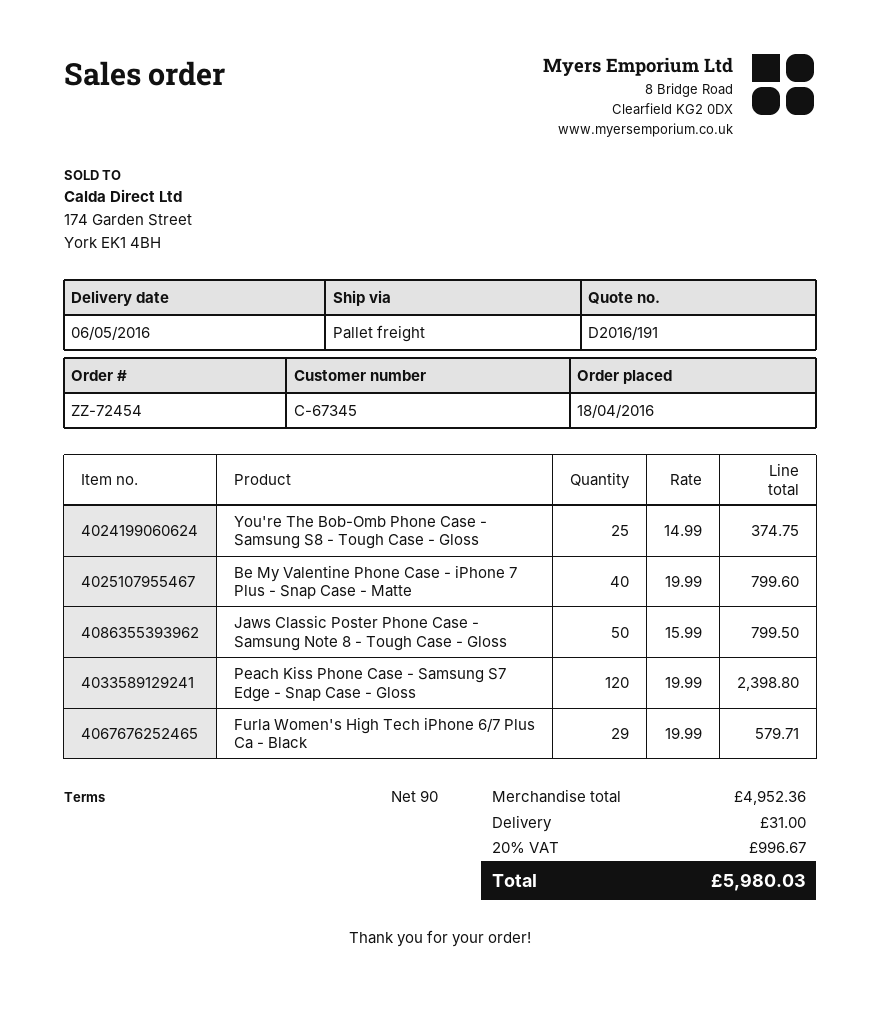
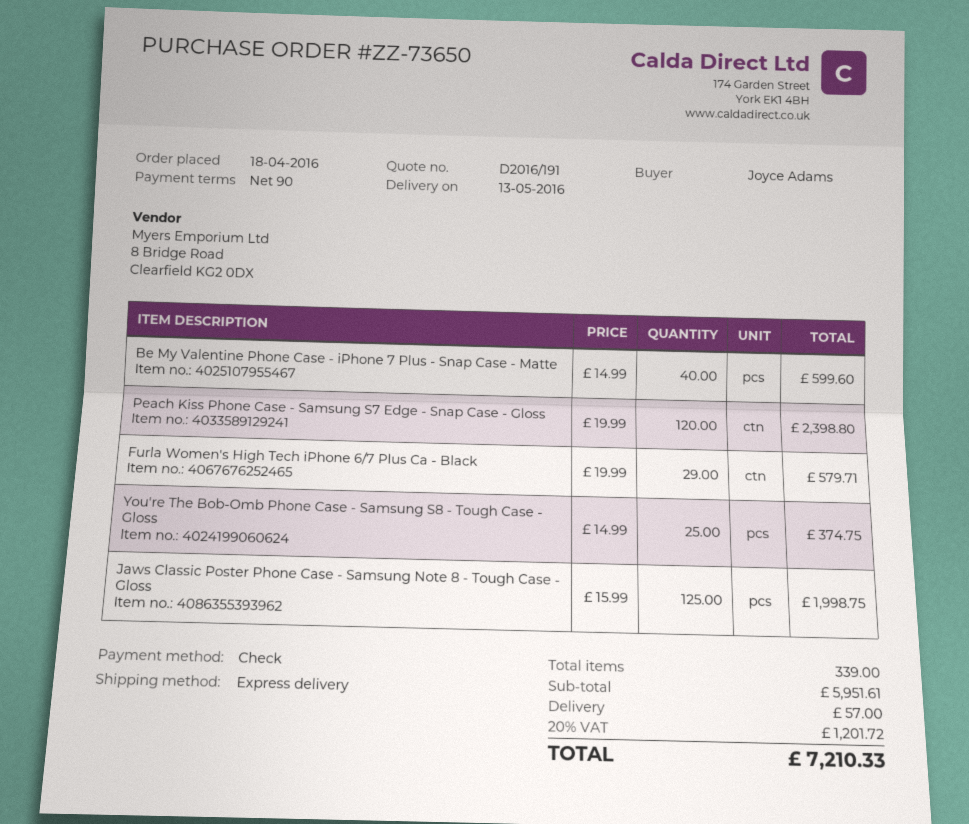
order number: ZZ-72454 -> ZZ-73650
delivery date: 2016-05-06 -> 2016-05-13
shipping method: pallet freight -> express
Be My Valentine Phone Case - iPhone 7 Plus - Snap Case - Matte: 40 x 19.99 = 799.60 -> 40 x 14.99 = 599.60
Jaws Classic Poster Phone Case - Samsung Note 8 - Tough Case - Gloss: 50 x 15.99 = 799.50 -> 125 x 15.99 = 1998.75
subtotal: 4952.36 -> 5951.61
shipping: 31.00 -> 57.00
tax: 20% = 996.67 -> 20% = 1201.72
total: 5980.03 -> 7210.33

